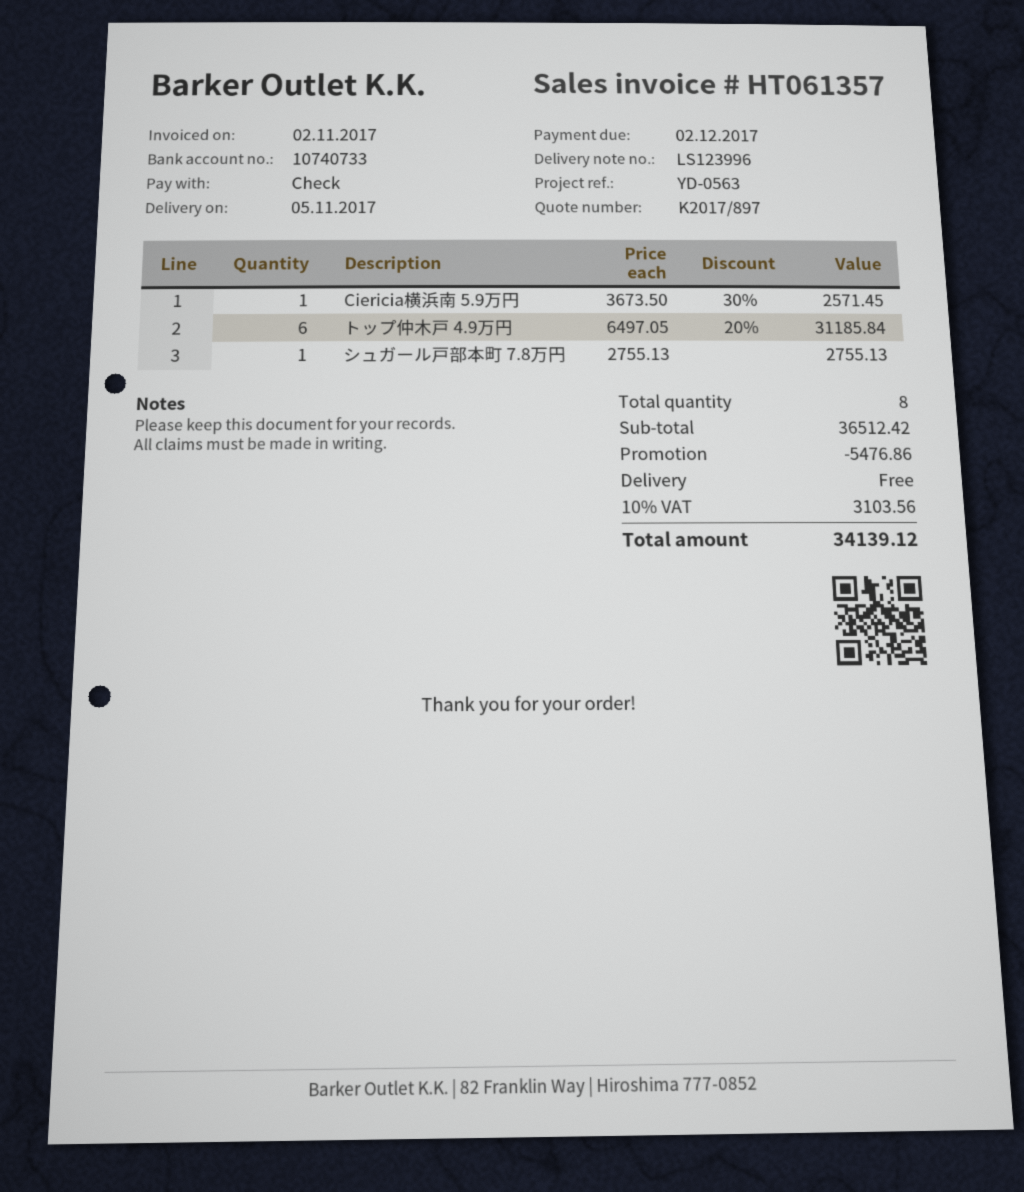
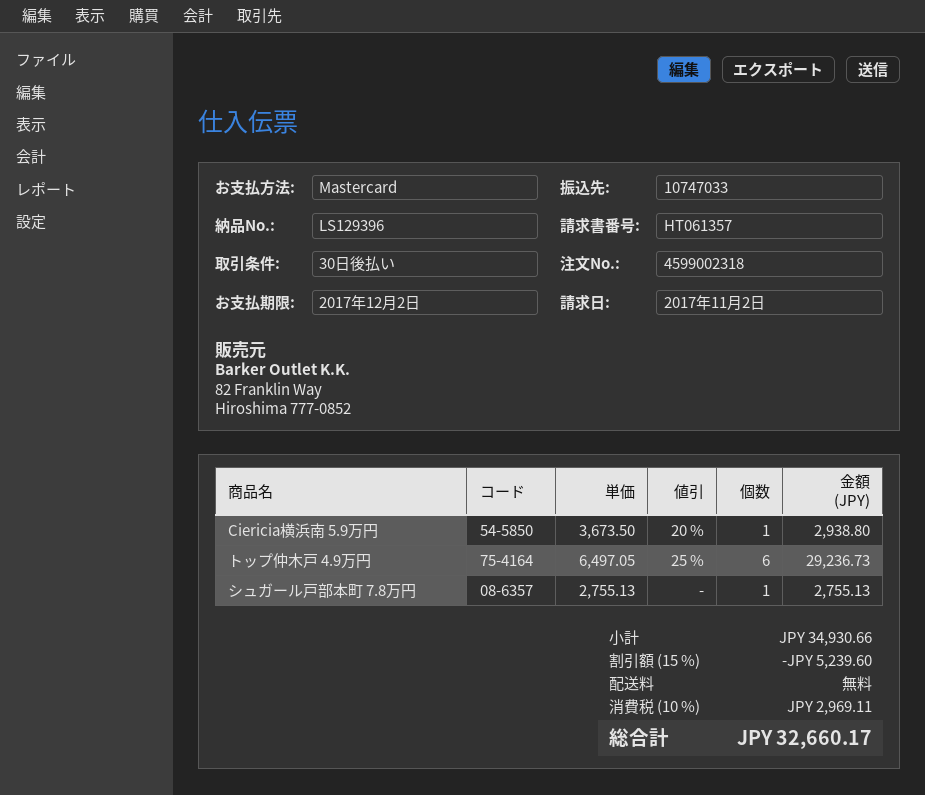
delivery note number: LS123996 -> LS129396
payment method: cheque -> Mastercard
bank account: 10740733 -> 10747033
Ciericia横浜南 5.9万円: 1 x 3673.50 - 30% = 2571.45 -> 1 x 3673.50 - 20% = 2938.80
トップ仲木戸 4.9万円: 6 x 6497.05 - 20% = 31185.84 -> 6 x 6497.05 - 25% = 29236.73
subtotal: 36512.42 -> 34930.66
discount: 5476.86 -> 5239.60
tax: 10% = 3103.56 -> 10% = 2969.11
total: 34139.12 -> 32660.17

